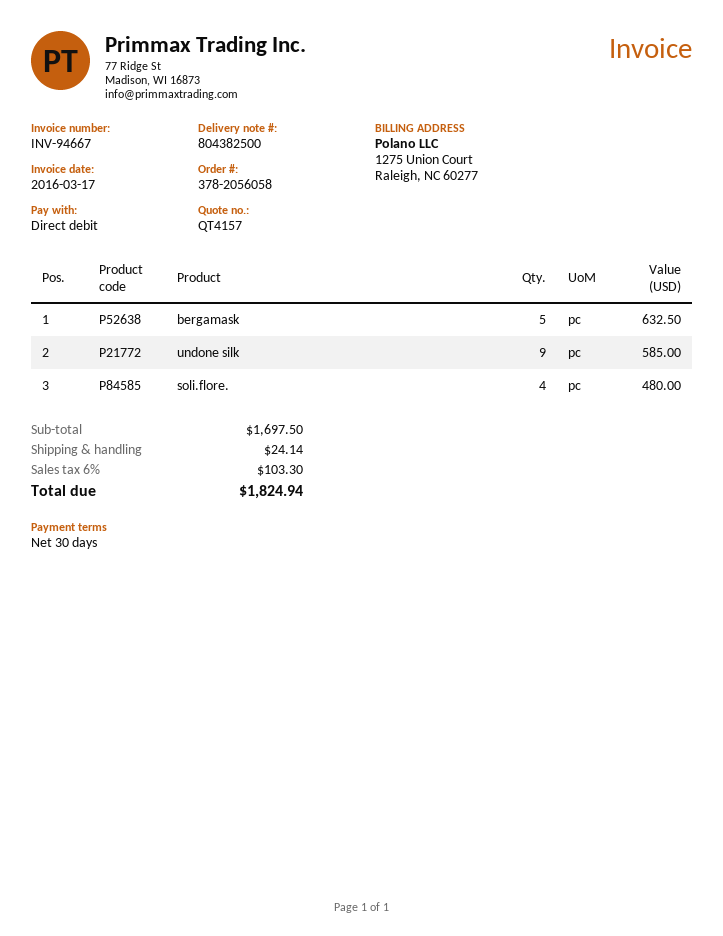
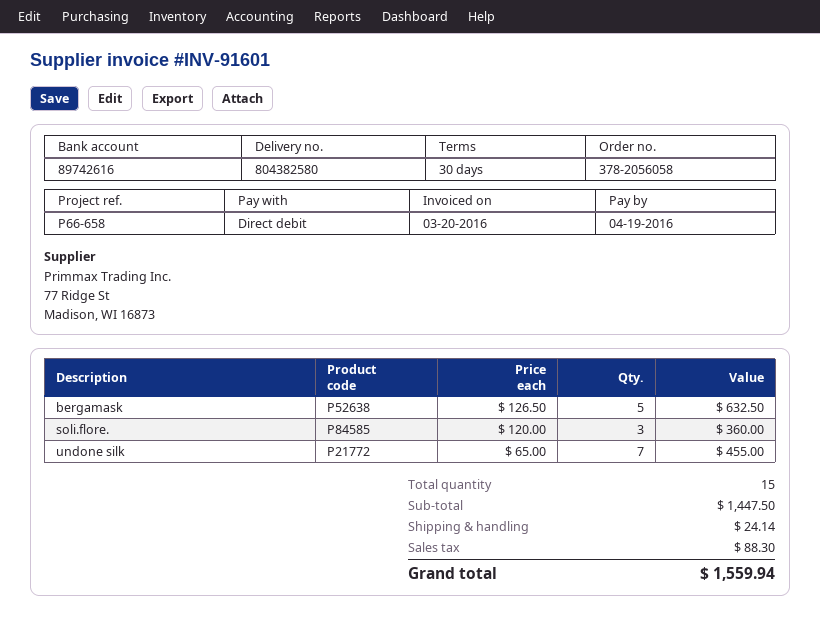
delivery note number: 804382500 -> 804382580
invoice number: INV-94667 -> INV-91601
invoice date: 2016-03-17 -> 2016-03-20
undone silk: 9 for 585.00 -> 7 for 455.00
soli.flore.: 4 for 480.00 -> 3 for 360.00
subtotal: 1697.50 -> 1447.50
tax: 103.30 -> 88.30
total: 1824.94 -> 1559.94

